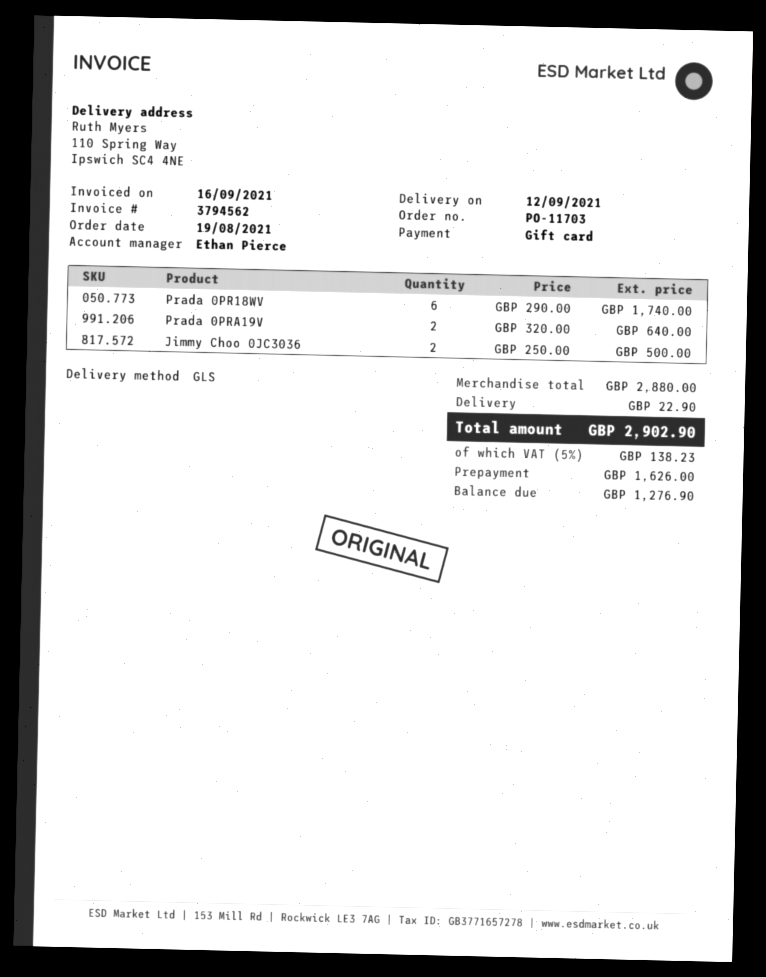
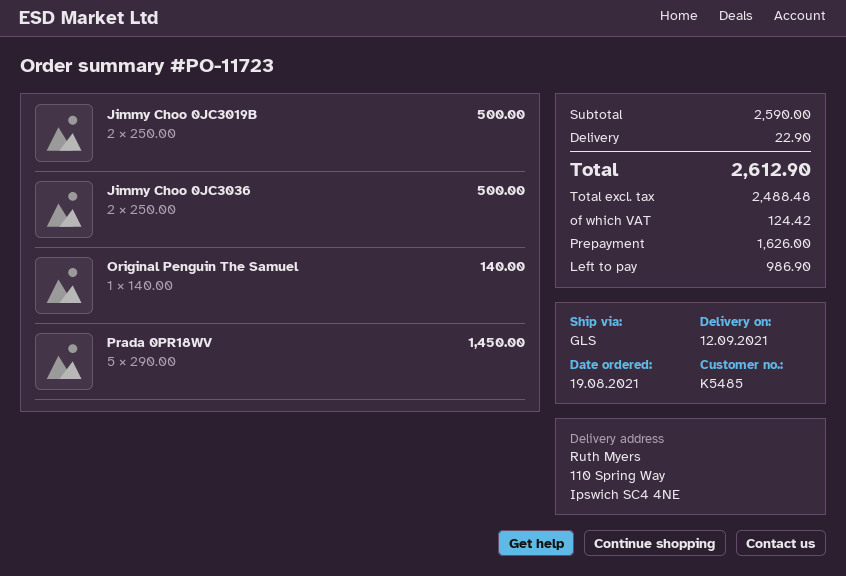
order number: PO-11703 -> PO-11723
Prada 0PR18WV: 6 x 290.00 = 1740.00 -> 5 x 290.00 = 1450.00
Prada 0PRA19V: 2 x 320.00 = 640.00 -> none
Jimmy Choo 0JC3019B: none -> 2 x 250.00 = 500.00
Original Penguin The Samuel: none -> 1 x 140.00 = 140.00
subtotal: 2880.00 -> 2590.00
tax: 138.23 -> 124.42
total: 2902.90 -> 2612.90
balance: 1276.90 -> 986.90

